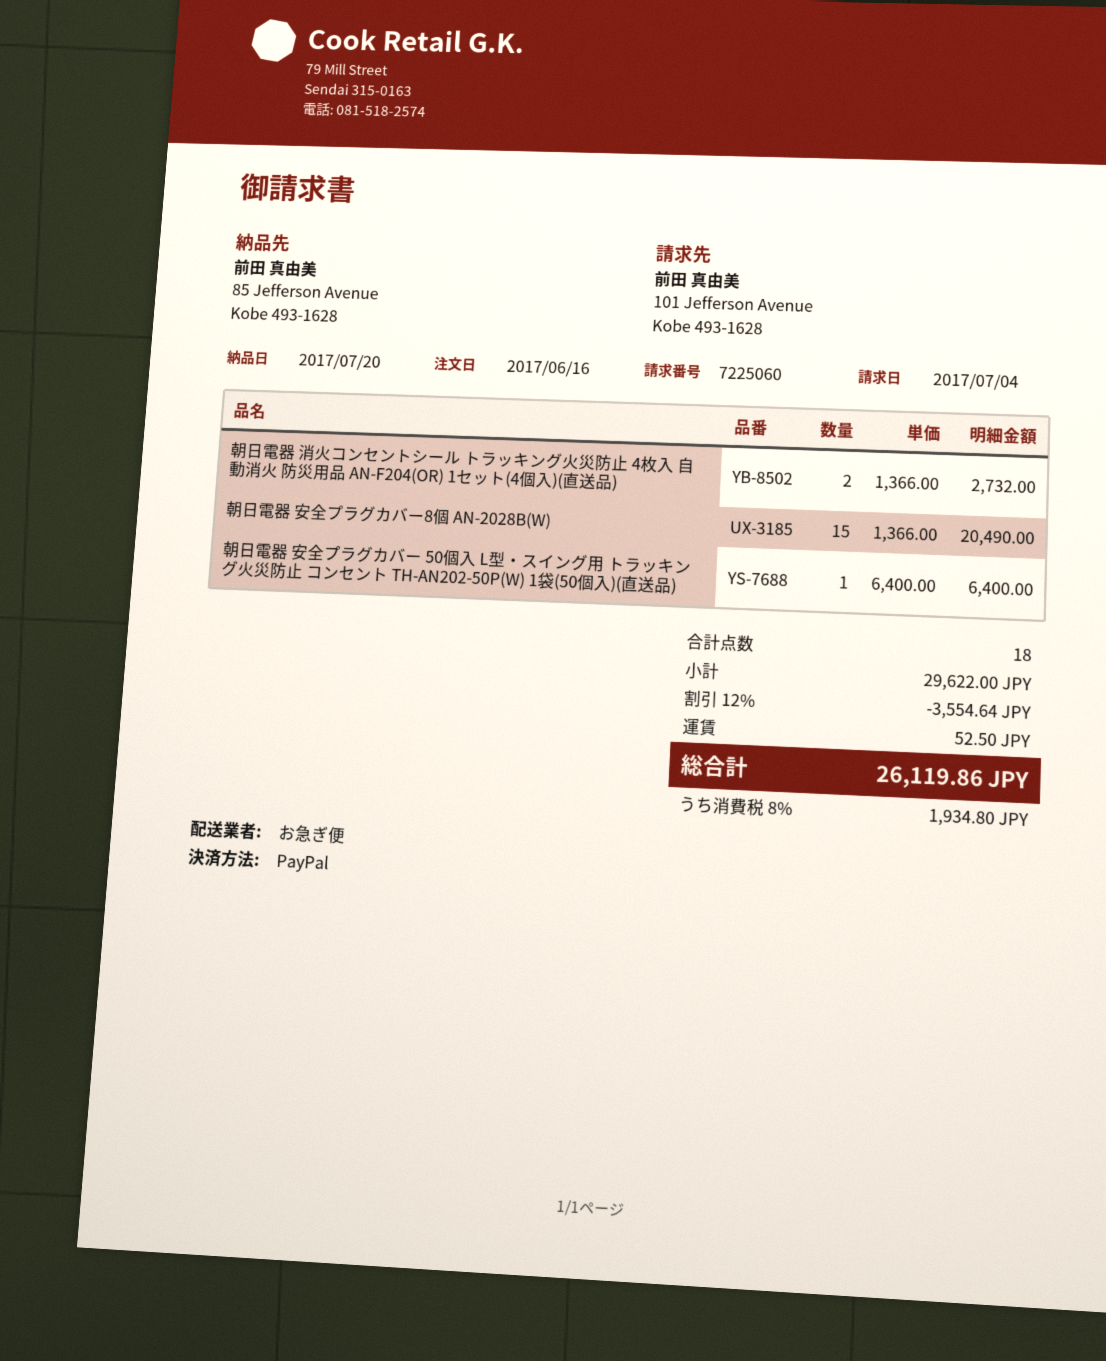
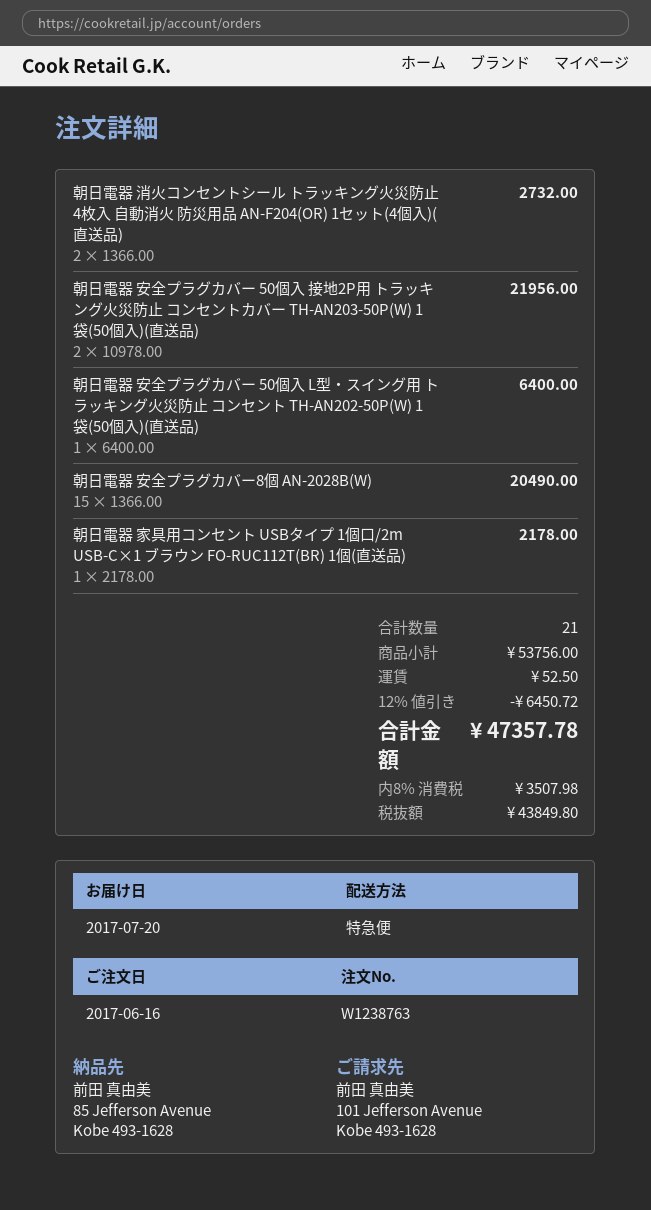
朝日電器 安全プラグカバー 50個入 接地2P用 トラッキング火災防止 コンセントカバー TH-AN203-50P(W) 1袋(50個入)(直送品): none -> 2 x 10978.00 = 21956.00
朝日電器 家具用コンセント USBタイプ 1個口/2m USB-C×1 ブラウン FO-RUC112T(BR) 1個(直送品): none -> 1 x 2178.00 = 2178.00
total quantity: 18 -> 21
subtotal: 29622.00 -> 53756.00
discount: 12% = 3554.64 -> 12% = 6450.72
tax: 8% = 1934.80 -> 8% = 3507.98
total: 26119.86 -> 47357.78

